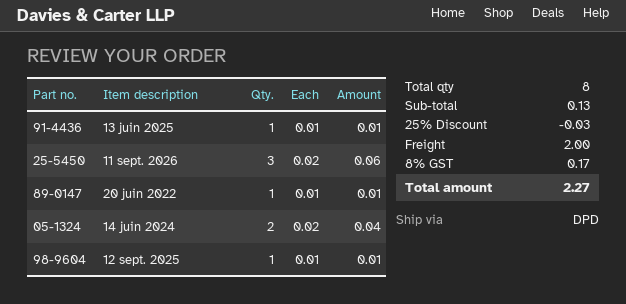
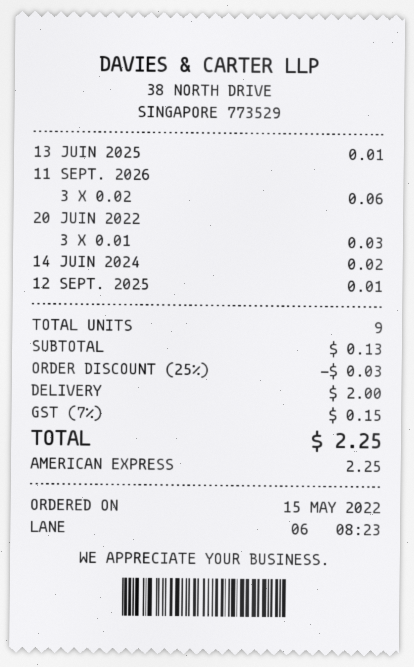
20 juin 2022: 1 x 0.01 = 0.01 -> 3 x 0.01 = 0.03
14 juin 2024: 2 x 0.02 = 0.04 -> 1 x 0.02 = 0.02
total quantity: 8 -> 9
tax: 8% = 0.17 -> 7% = 0.15
total: 2.27 -> 2.25

